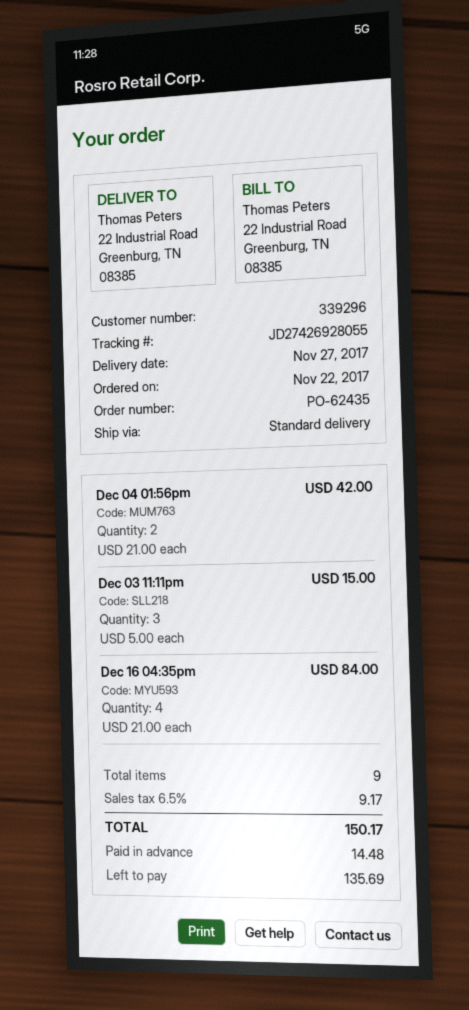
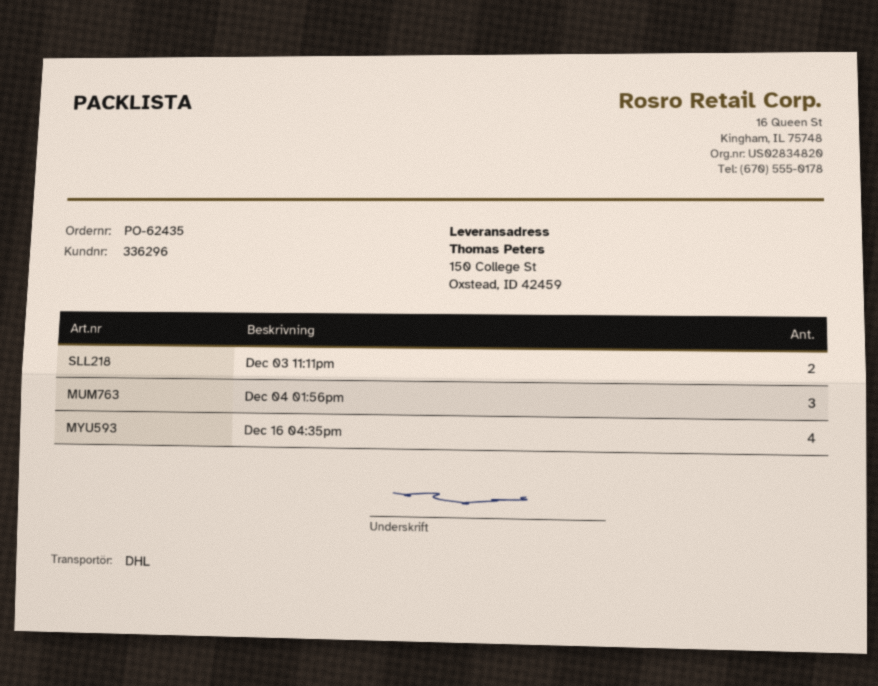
customer number: 339296 -> 336296
shipping method: standard -> DHL
ship to: 22 Industrial Road, Greenburg, TN 08385 -> 150 College St, Oxstead, ID 42459
Dec 04 01:56pm: 2 -> 3
Dec 03 11:11pm: 3 -> 2

